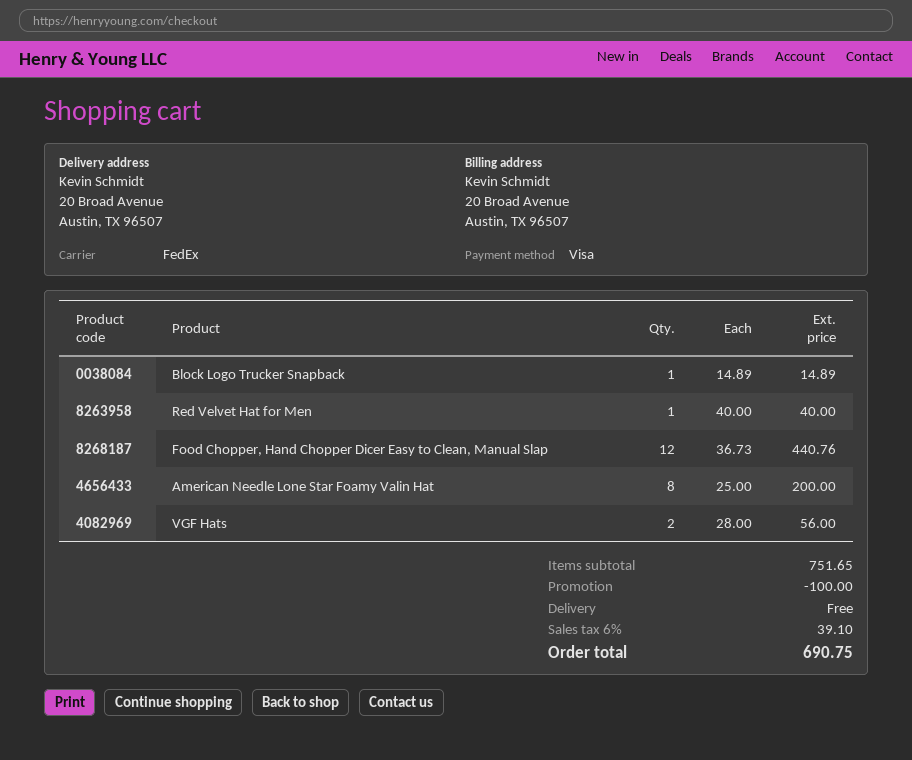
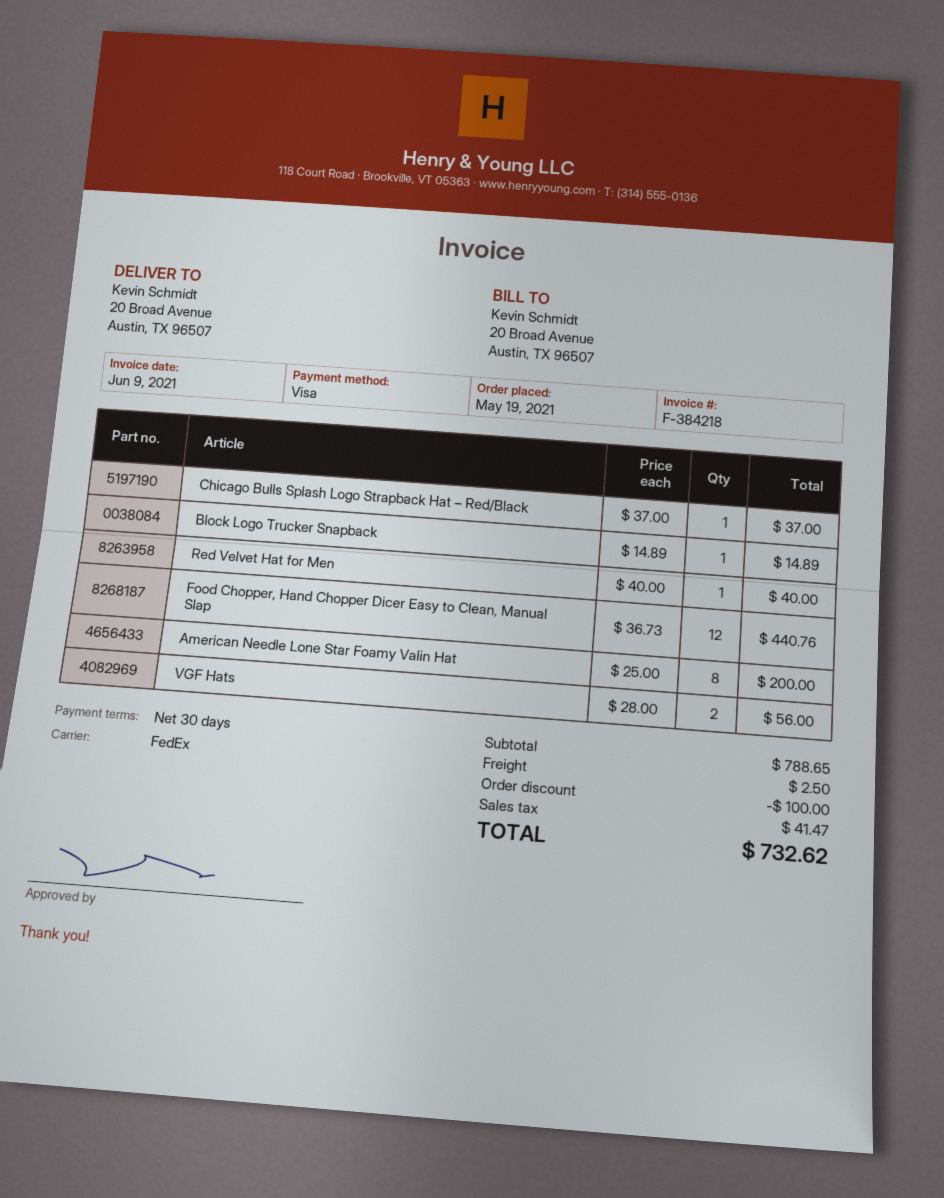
Chicago Bulls Splash Logo Strapback Hat – Red/Black: none -> 1 x 37.00 = 37.00
subtotal: 751.65 -> 788.65
shipping: 0.00 -> 2.50
tax: 39.10 -> 41.47
total: 690.75 -> 732.62

